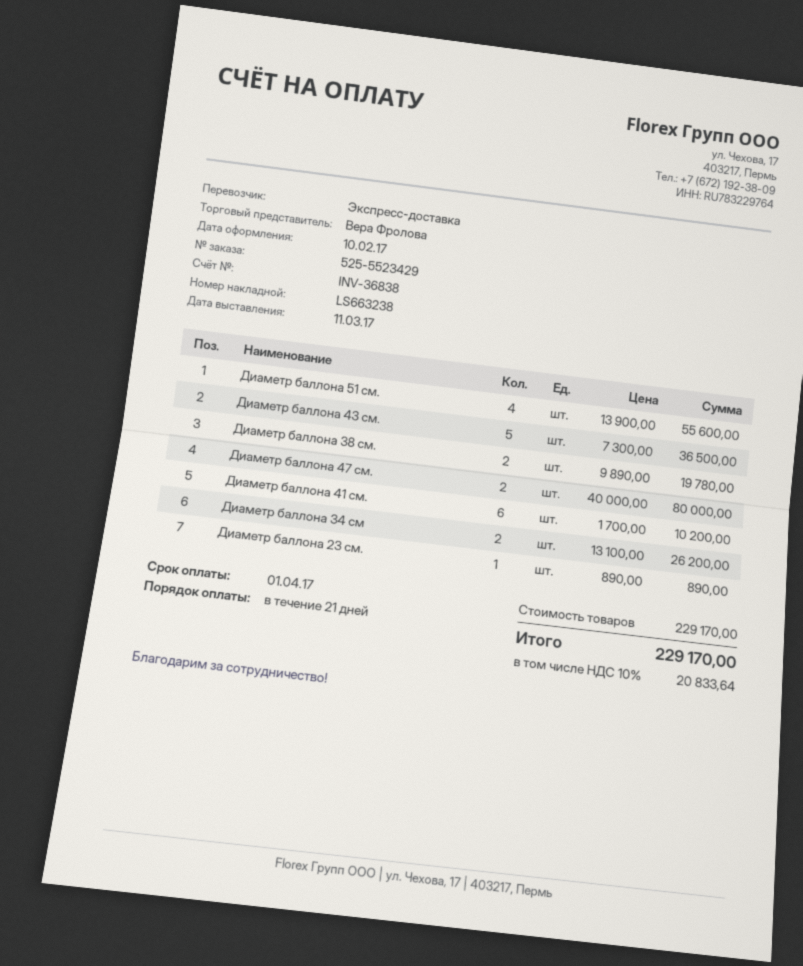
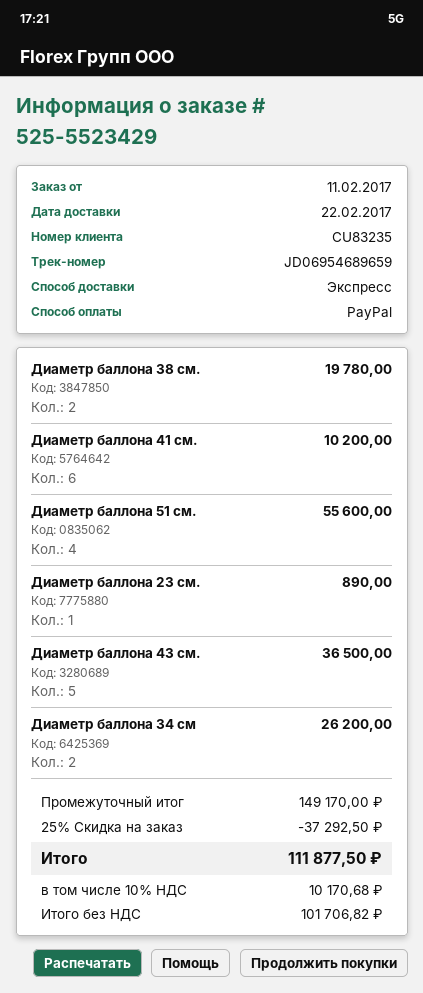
order date: 2017-02-10 -> 2017-02-11
Диаметр баллона 47 см.: 2 for 80000.00 -> none
subtotal: 229170.00 -> 149170.00
discount: none -> 25% = 37292.50
tax: 10% = 20833.64 -> 10% = 10170.68
total: 229170.00 -> 111877.50

